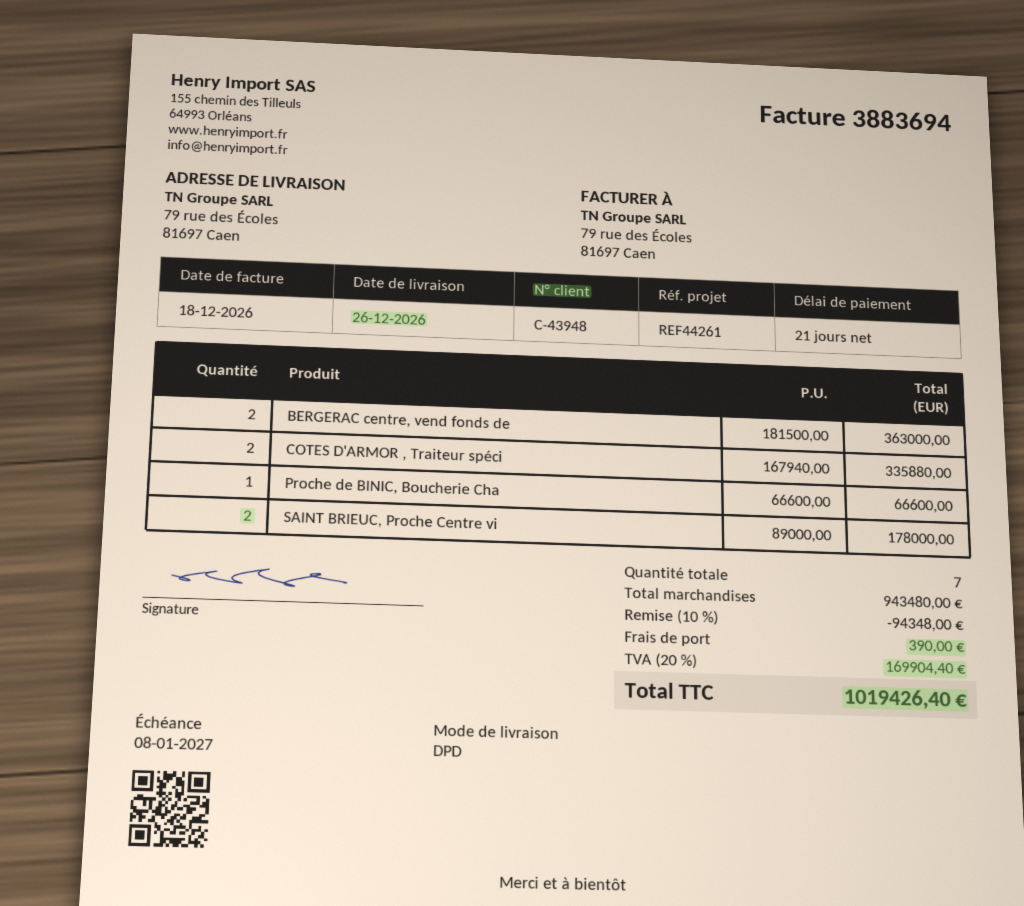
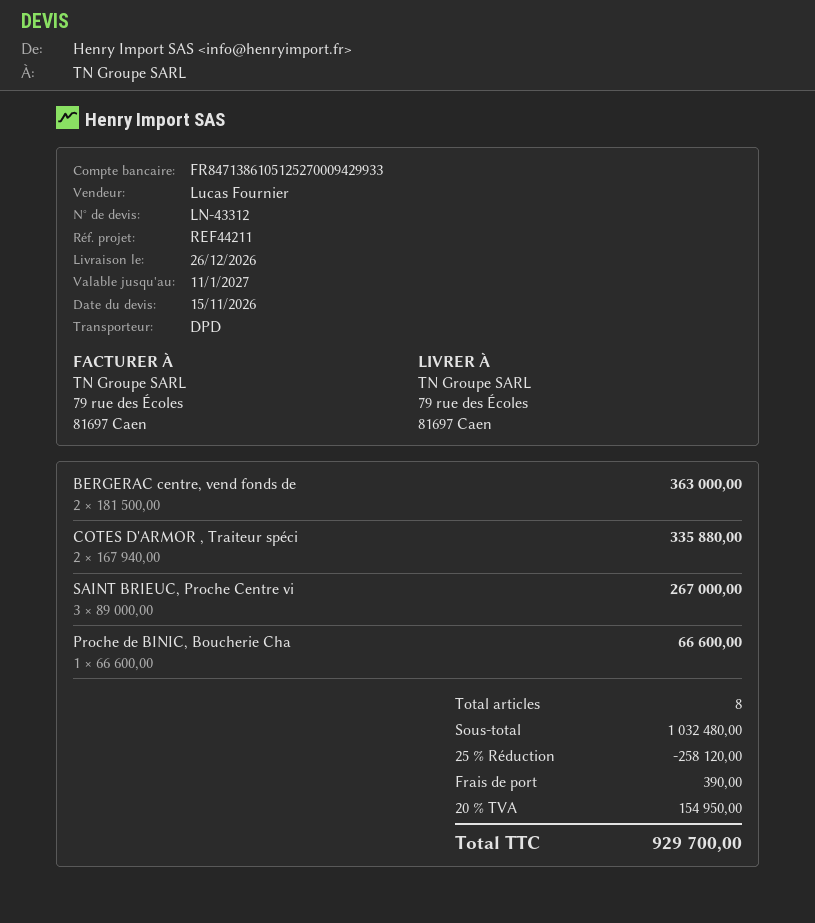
reference: REF44261 -> REF44211
SAINT BRIEUC, Proche Centre vi: 2 x 89000.00 = 178000.00 -> 3 x 89000.00 = 267000.00
total quantity: 7 -> 8
subtotal: 943480.00 -> 1032480.00
discount: 10% = 94348.00 -> 25% = 258120.00
tax: 20% = 169904.40 -> 20% = 154950.00
total: 1019426.40 -> 929700.00

